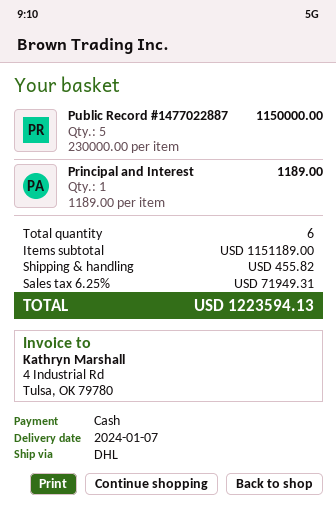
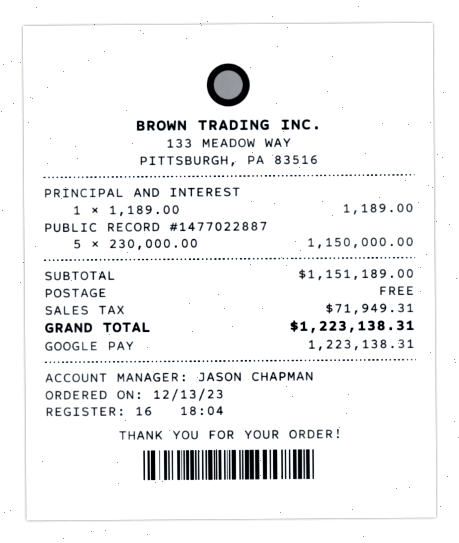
payment method: cash -> Google Pay
shipping: 455.82 -> 0.00
total: 1223594.13 -> 1223138.31

